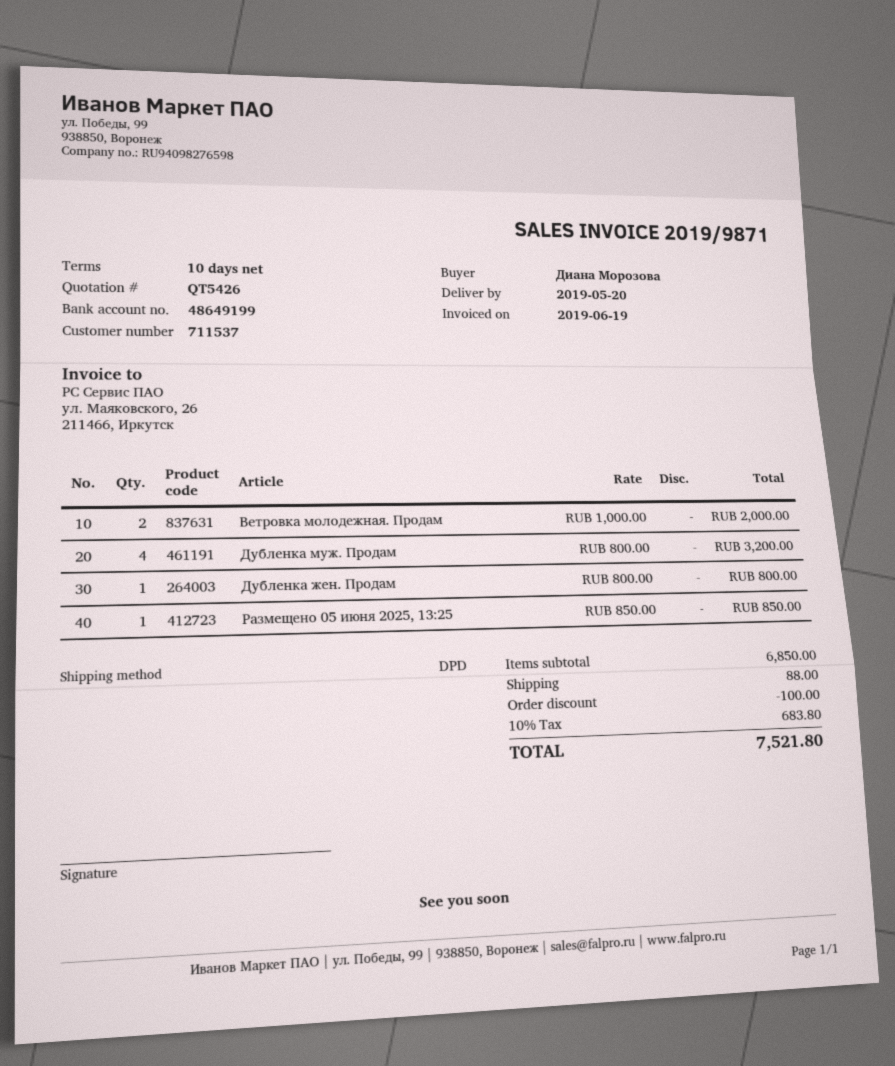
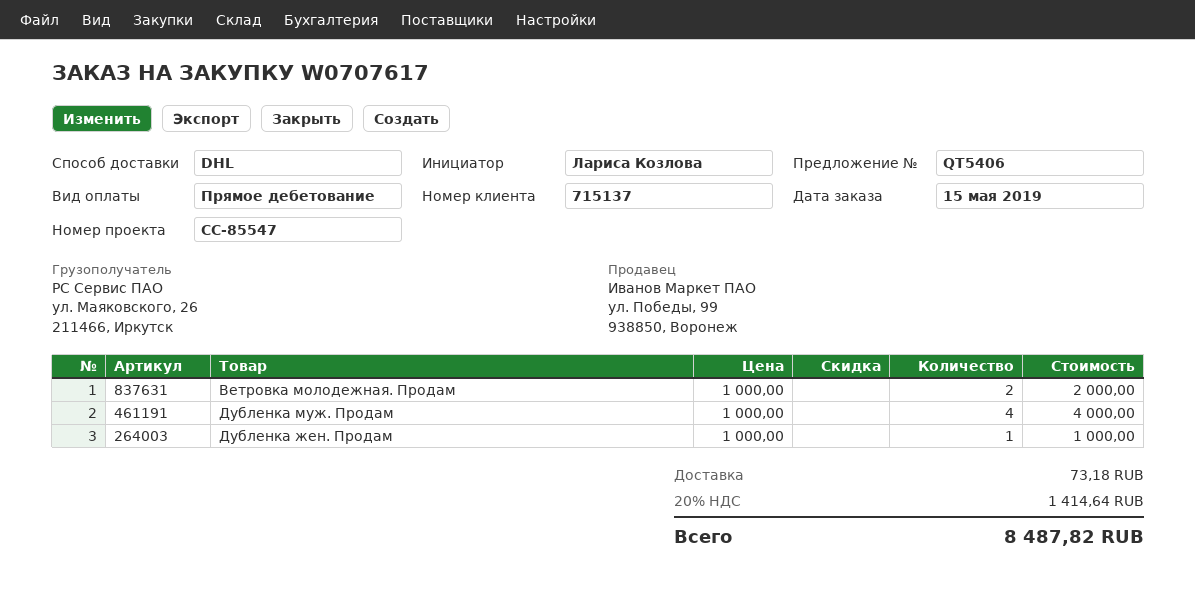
quote number: QT5426 -> QT5406
customer number: 711537 -> 715137
ordered by: Диана Морозова -> Лариса Козлова
shipping method: DPD -> DHL
Дубленка муж. Продам: 4 x 800.00 = 3200.00 -> 4 x 1000.00 = 4000.00
Дубленка жен. Продам: 1 x 800.00 = 800.00 -> 1 x 1000.00 = 1000.00
Размещено 05 июня 2025, 13:25: 1 x 850.00 = 850.00 -> none
discount: 100.00 -> none
shipping: 88.00 -> 73.18
tax: 10% = 683.80 -> 20% = 1414.64
total: 7521.80 -> 8487.82

